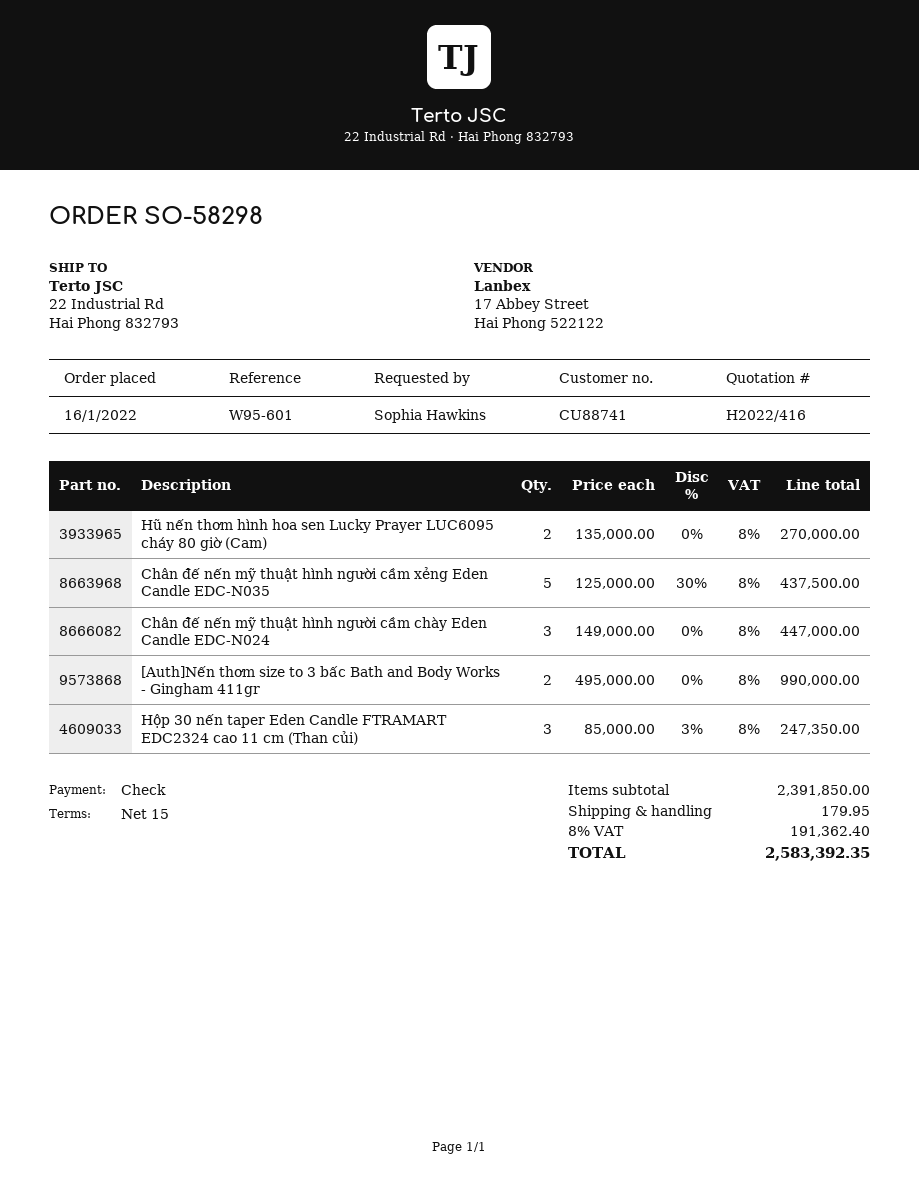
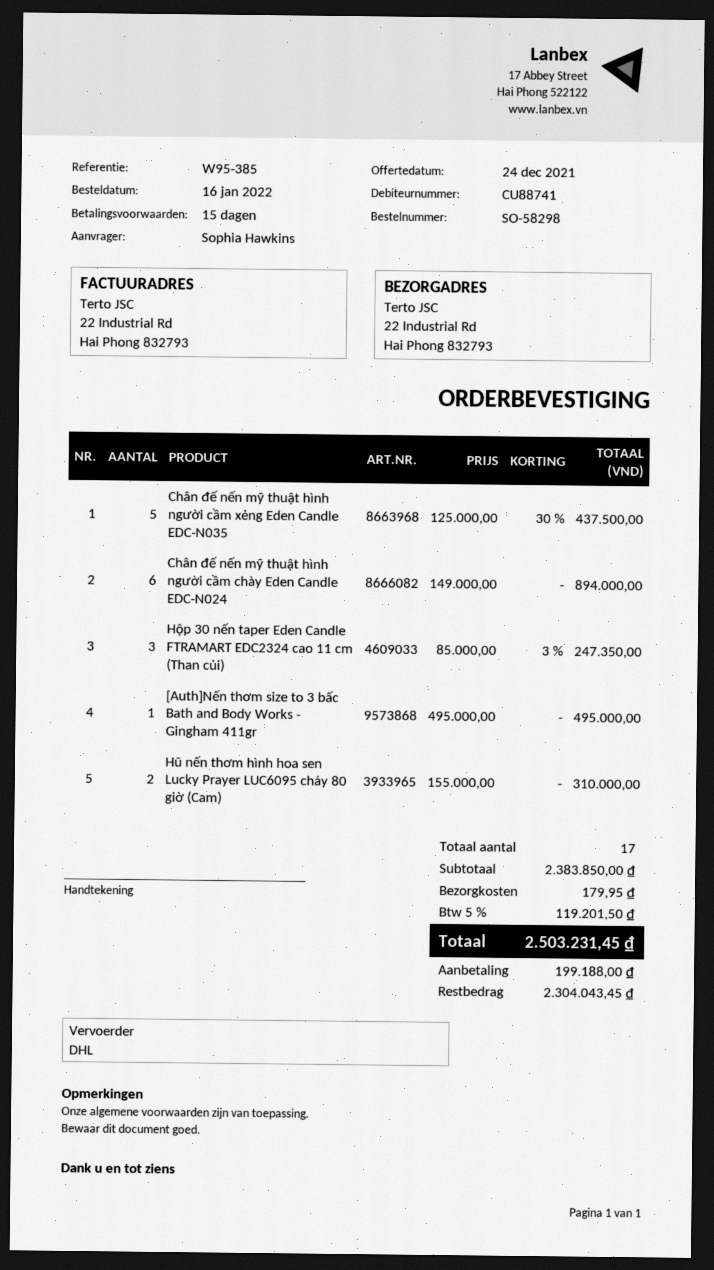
reference: W95-601 -> W95-385
Hũ nến thơm hình hoa sen Lucky Prayer LUC6095 cháy 80 giờ (Cam): 2 x 135000.00 = 270000.00 -> 2 x 155000.00 = 310000.00
Chân đế nến mỹ thuật hình người cầm chày Eden Candle EDC-N024: 3 x 149000.00 = 447000.00 -> 6 x 149000.00 = 894000.00
[Auth]Nến thơm size to 3 bấc Bath and Body Works - Gingham 411gr: 2 x 495000.00 = 990000.00 -> 1 x 495000.00 = 495000.00
subtotal: 2391850.00 -> 2383850.00
tax: 8% = 191362.40 -> 5% = 119201.50
total: 2583392.35 -> 2503231.45

